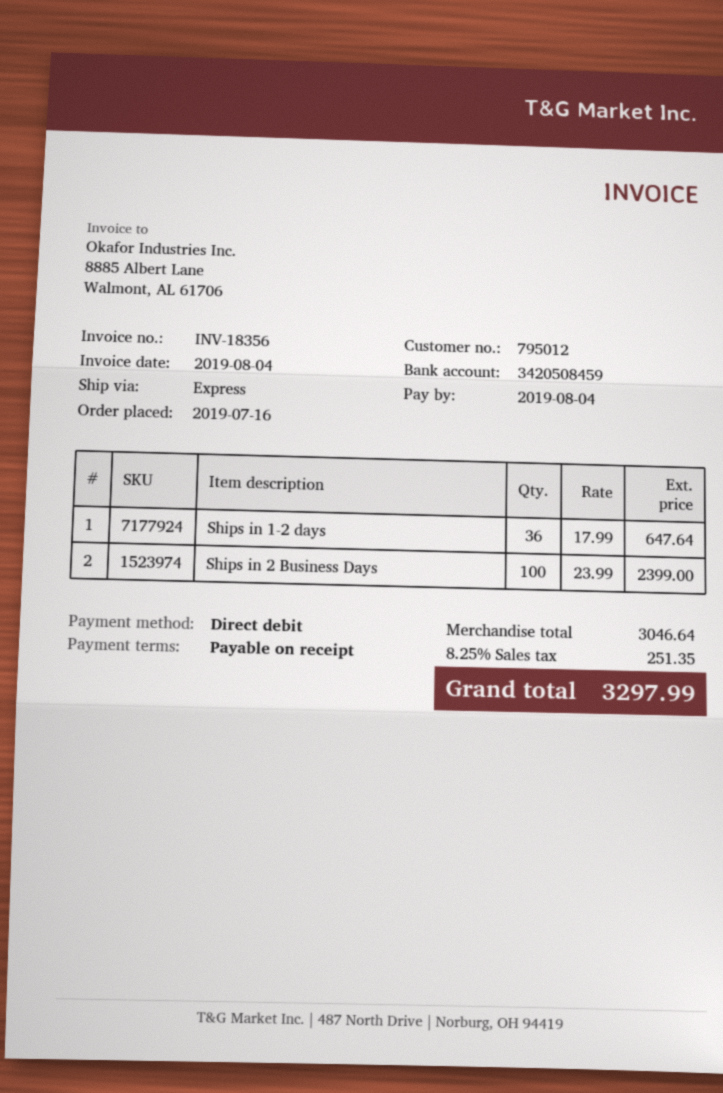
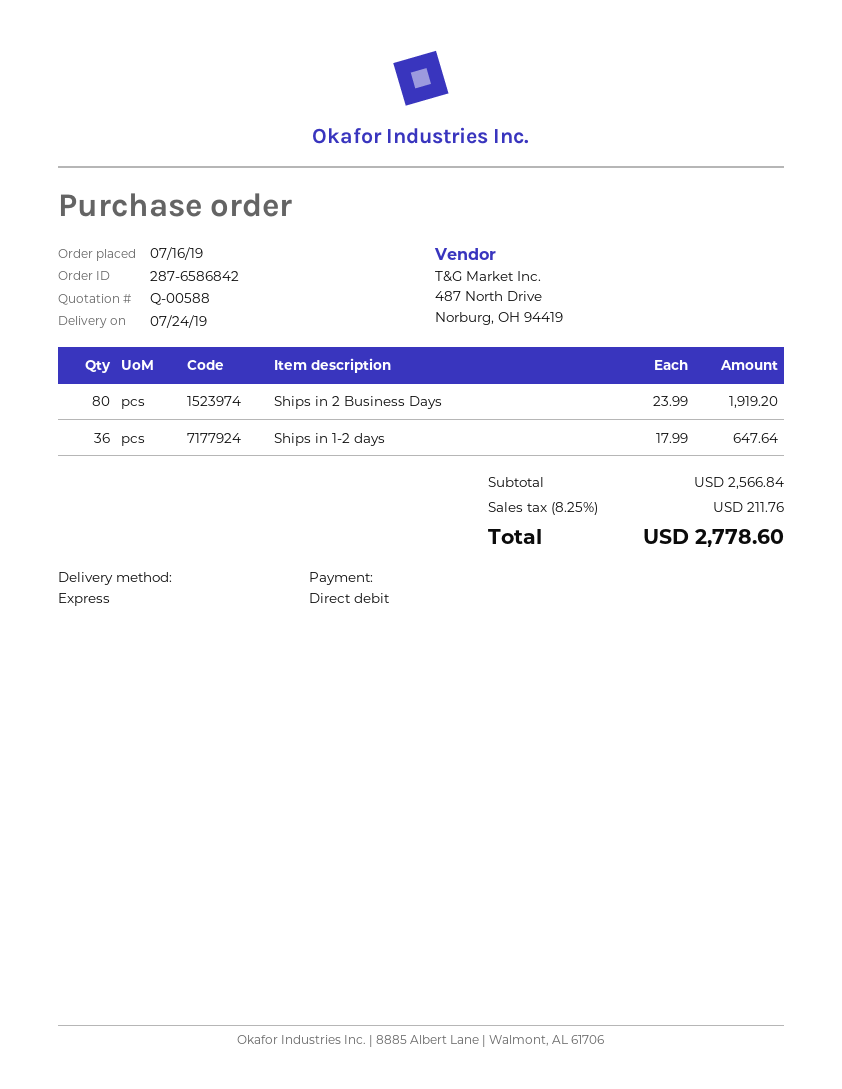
Ships in 2 Business Days: 100 x 23.99 = 2399.00 -> 80 x 23.99 = 1919.20
subtotal: 3046.64 -> 2566.84
tax: 8.25% = 251.35 -> 8.25% = 211.76
total: 3297.99 -> 2778.60

